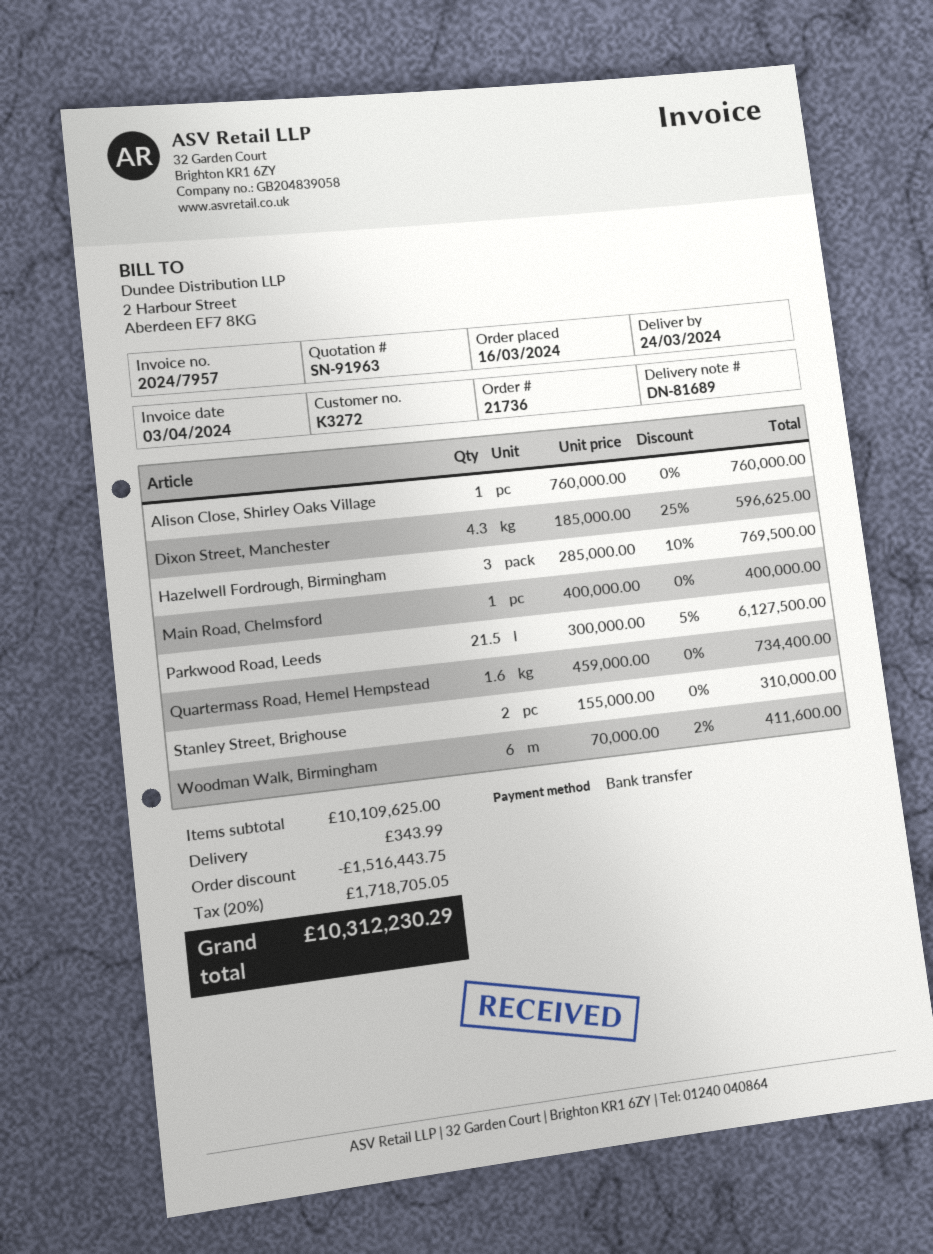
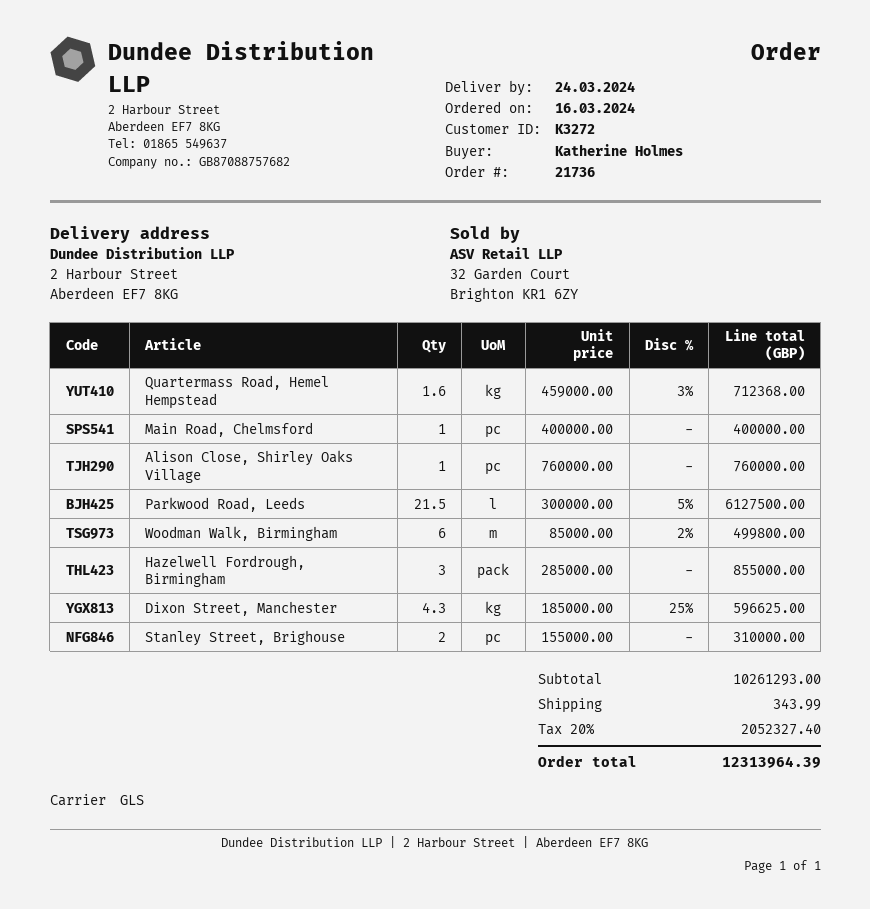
Hazelwell Fordrough, Birmingham: 3 x 285000.00 - 10% = 769500.00 -> 3 x 285000.00 = 855000.00
Quartermass Road, Hemel Hempstead: 1.6 x 459000.00 = 734400.00 -> 1.6 x 459000.00 - 3% = 712368.00
Woodman Walk, Birmingham: 6 x 70000.00 - 2% = 411600.00 -> 6 x 85000.00 - 2% = 499800.00
subtotal: 10109625.00 -> 10261293.00
discount: 1516443.75 -> none
tax: 20% = 1718705.05 -> 20% = 2052327.40
total: 10312230.29 -> 12313964.39

